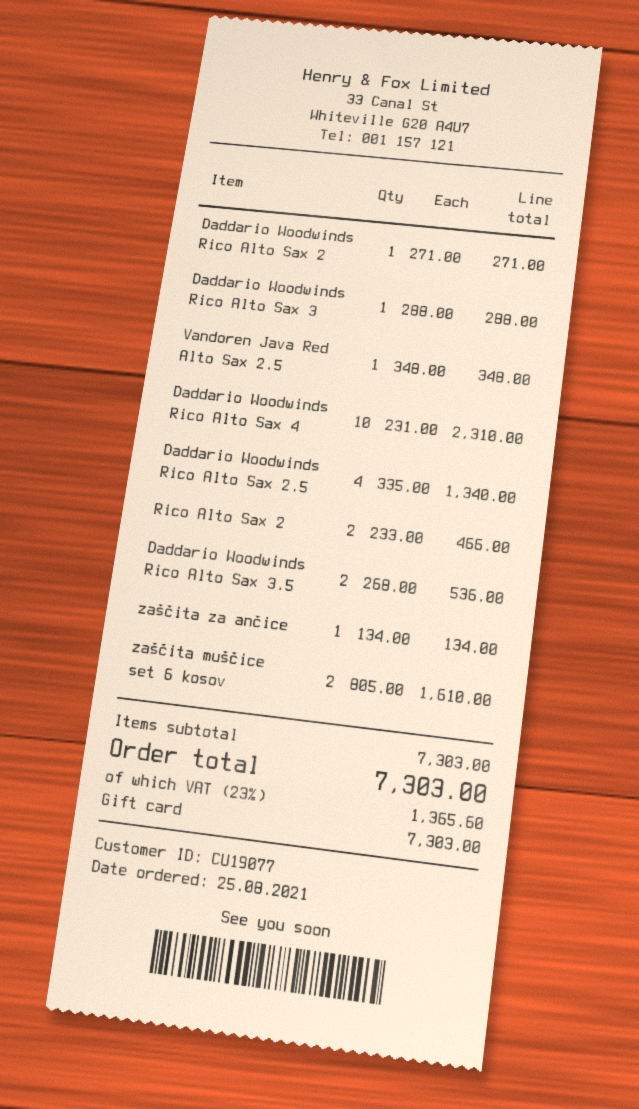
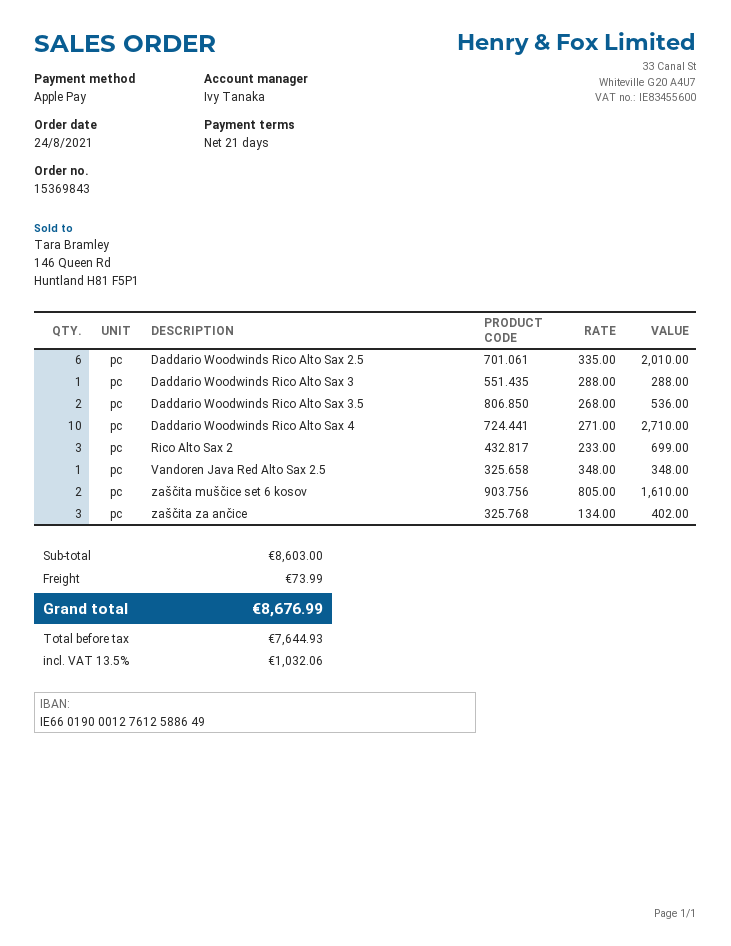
order date: 2021-08-25 -> 2021-08-24
payment method: gift card -> Apple Pay
Daddario Woodwinds Rico Alto Sax 2: 1 x 271.00 = 271.00 -> none
Daddario Woodwinds Rico Alto Sax 4: 10 x 231.00 = 2310.00 -> 10 x 271.00 = 2710.00
Daddario Woodwinds Rico Alto Sax 2.5: 4 x 335.00 = 1340.00 -> 6 x 335.00 = 2010.00
Rico Alto Sax 2: 2 x 233.00 = 466.00 -> 3 x 233.00 = 699.00
zaščita za ančice: 1 x 134.00 = 134.00 -> 3 x 134.00 = 402.00
subtotal: 7303.00 -> 8603.00
shipping: none -> 73.99
tax: 23% = 1365.60 -> 13.5% = 1032.06
total: 7303.00 -> 8676.99

